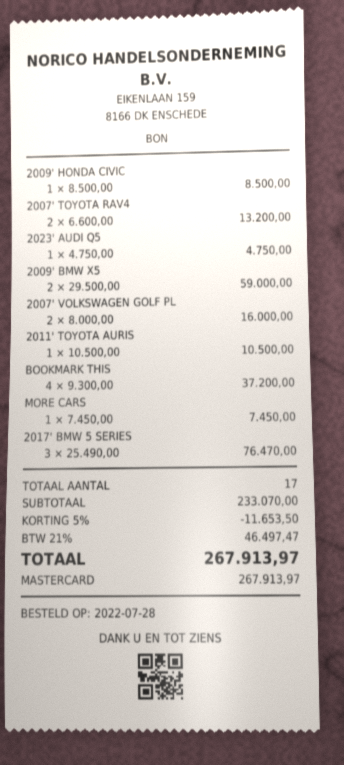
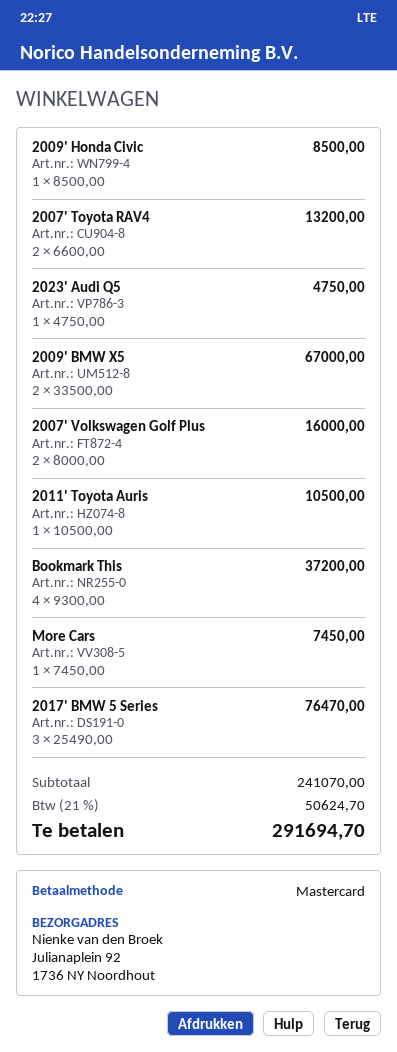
2009' BMW X5: 2 x 29500.00 = 59000.00 -> 2 x 33500.00 = 67000.00
subtotal: 233070.00 -> 241070.00
discount: 5% = 11653.50 -> none
tax: 21% = 46497.47 -> 21% = 50624.70
total: 267913.97 -> 291694.70

